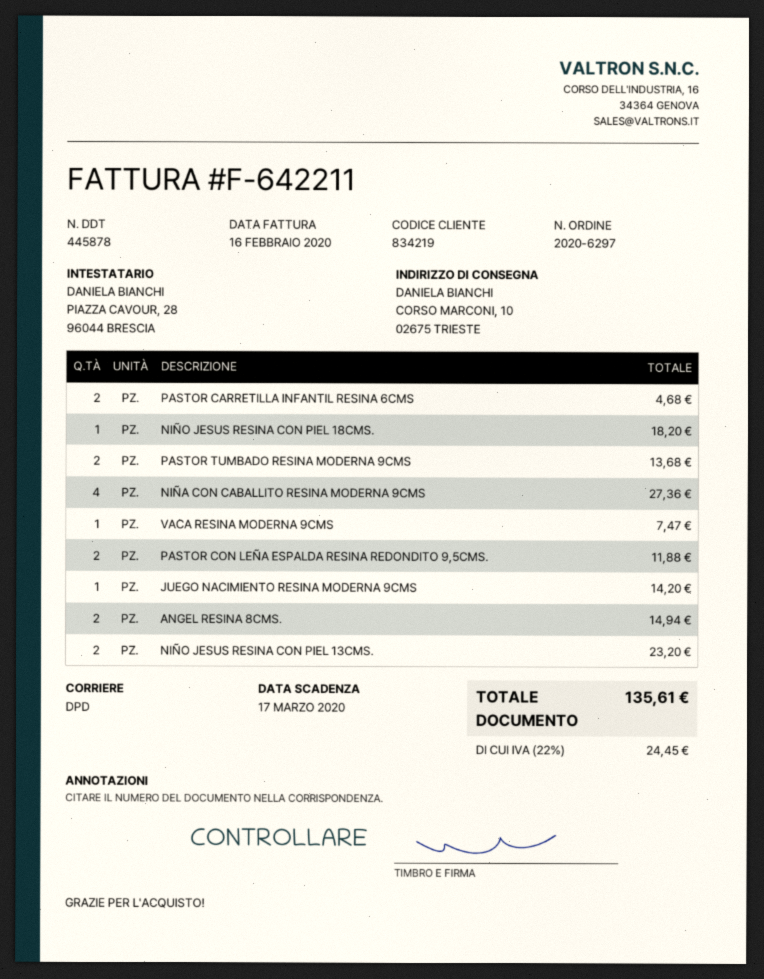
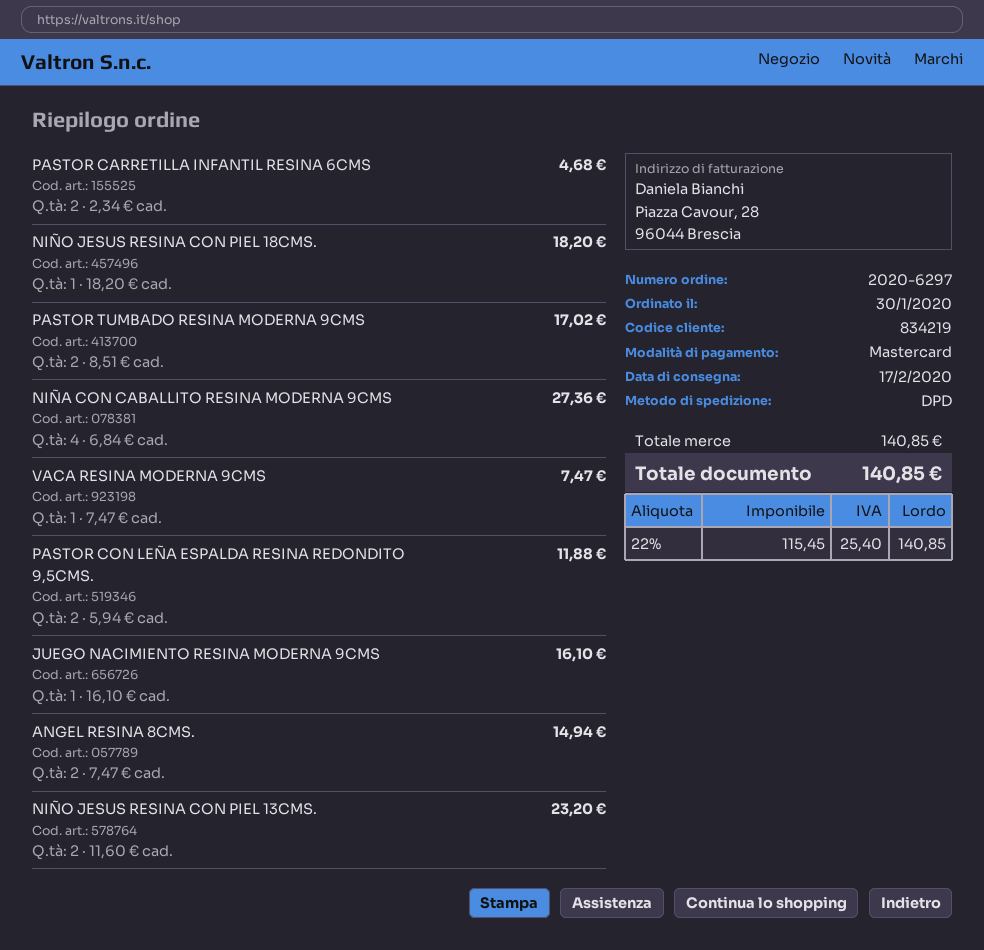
PASTOR TUMBADO RESINA MODERNA 9CMS: 2 for 13.68 -> 2 for 17.02
JUEGO NACIMIENTO RESINA MODERNA 9CMS: 1 for 14.20 -> 1 for 16.10
tax: 22% = 24.45 -> 22% = 25.40
total: 135.61 -> 140.85

